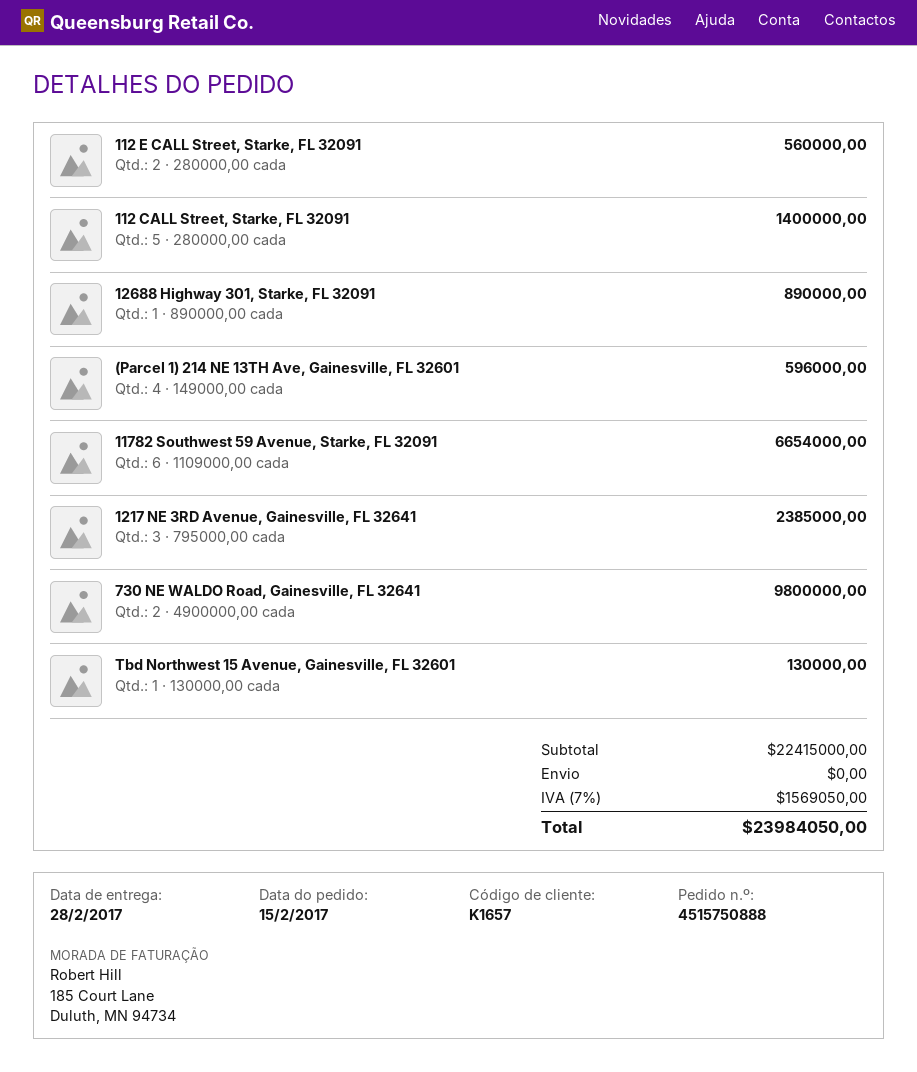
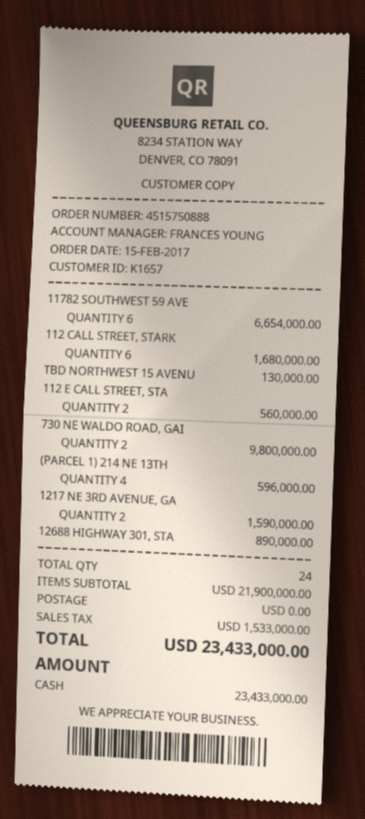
112 CALL Street, Starke, FL 32091: 5 for 1400000.00 -> 6 for 1680000.00
1217 NE 3RD Avenue, Gainesville, FL 32641: 3 for 2385000.00 -> 2 for 1590000.00
subtotal: 22415000.00 -> 21900000.00
tax: 1569050.00 -> 1533000.00
total: 23984050.00 -> 23433000.00

